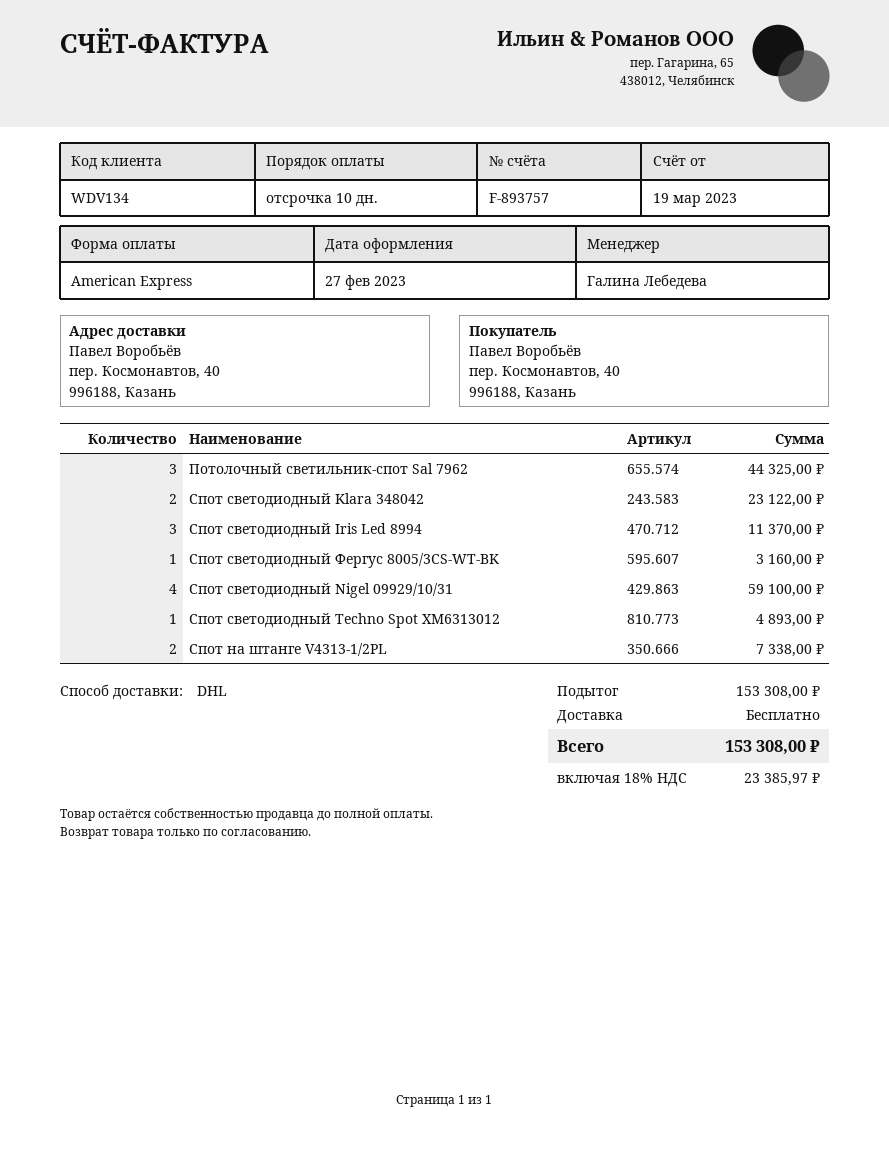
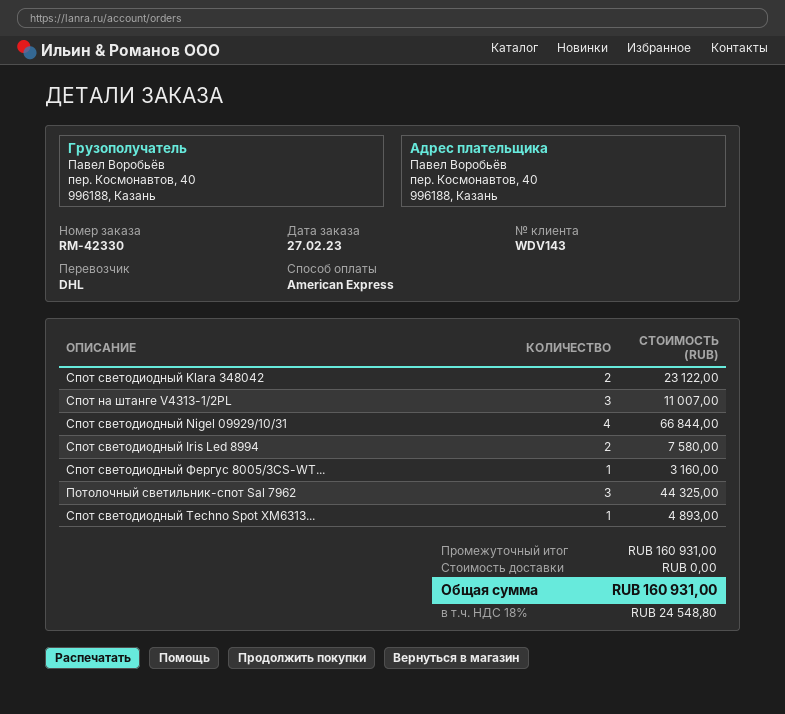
customer number: WDV134 -> WDV143
Спот светодиодный Iris Led 8994: 3 for 11370.00 -> 2 for 7580.00
Спот светодиодный Nigel 09929/10/31: 4 for 59100.00 -> 4 for 66844.00
Спот на штанге V4313-1/2PL: 2 for 7338.00 -> 3 for 11007.00
subtotal: 153308.00 -> 160931.00
tax: 18% = 23385.97 -> 18% = 24548.80
total: 153308.00 -> 160931.00

